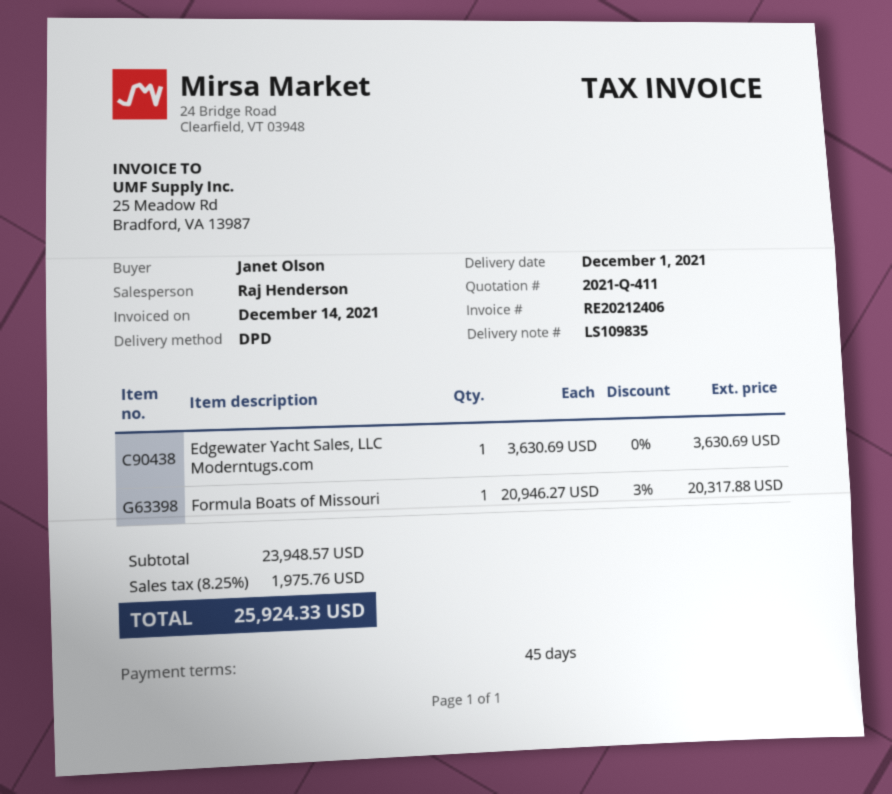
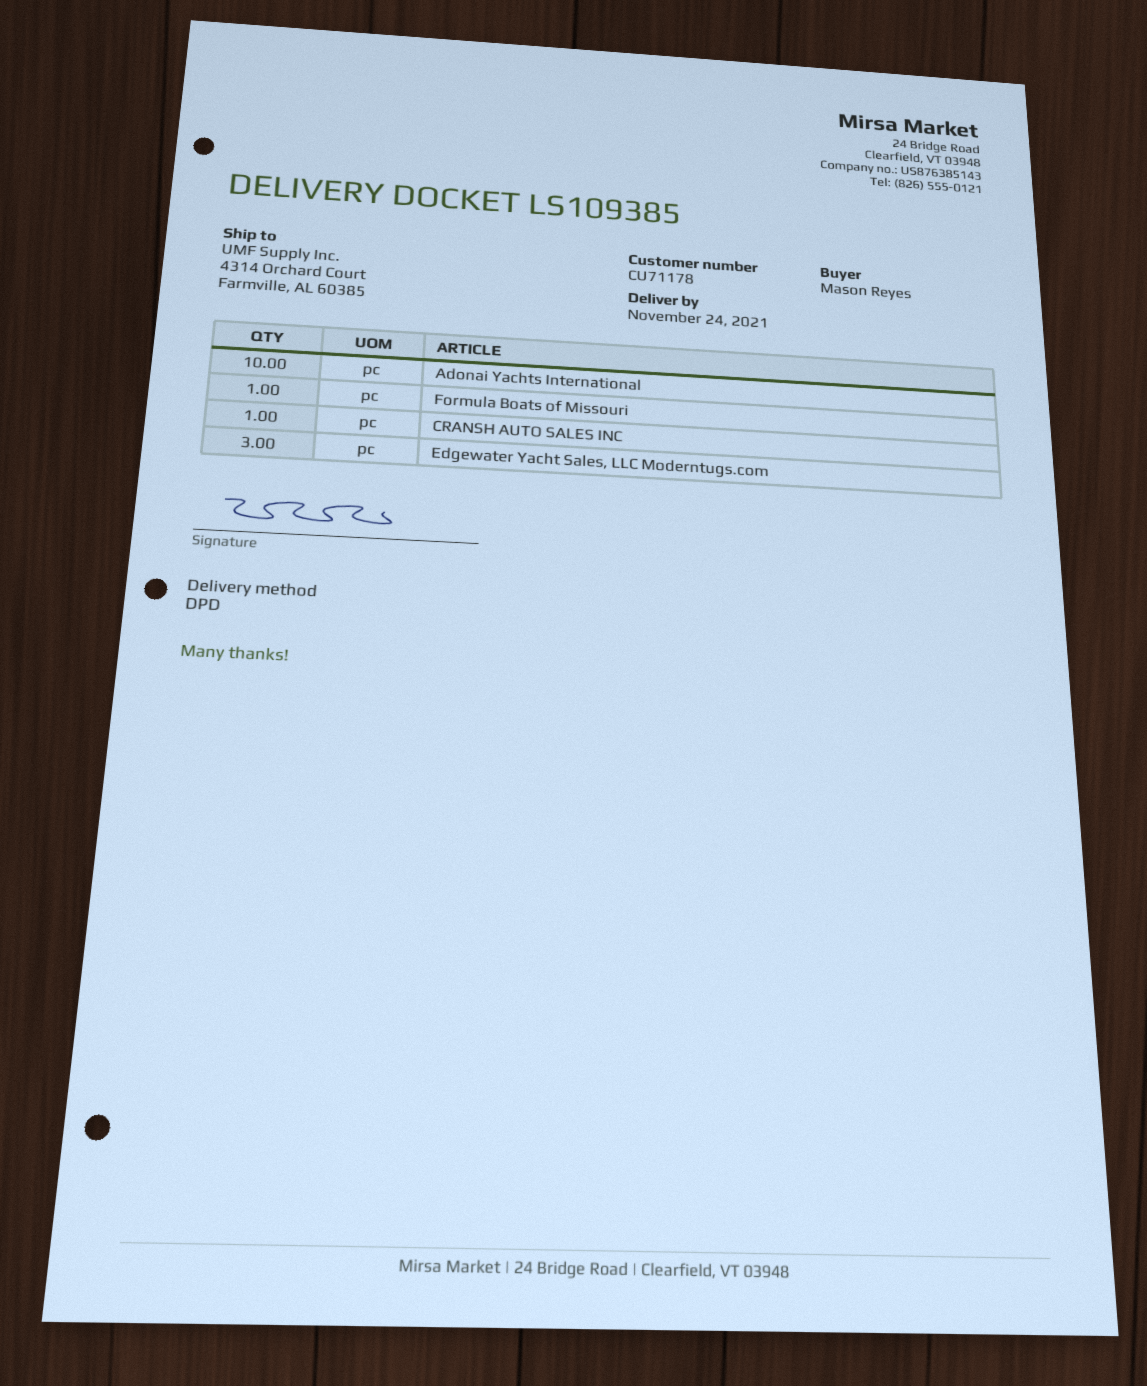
delivery note number: LS109835 -> LS109385
delivery date: 2021-12-01 -> 2021-11-24
ordered by: Janet Olson -> Mason Reyes
Edgewater Yacht Sales, LLC Moderntugs.com: 1 -> 3
Adonai Yachts International: none -> 10
CRANSH AUTO SALES INC: none -> 1

